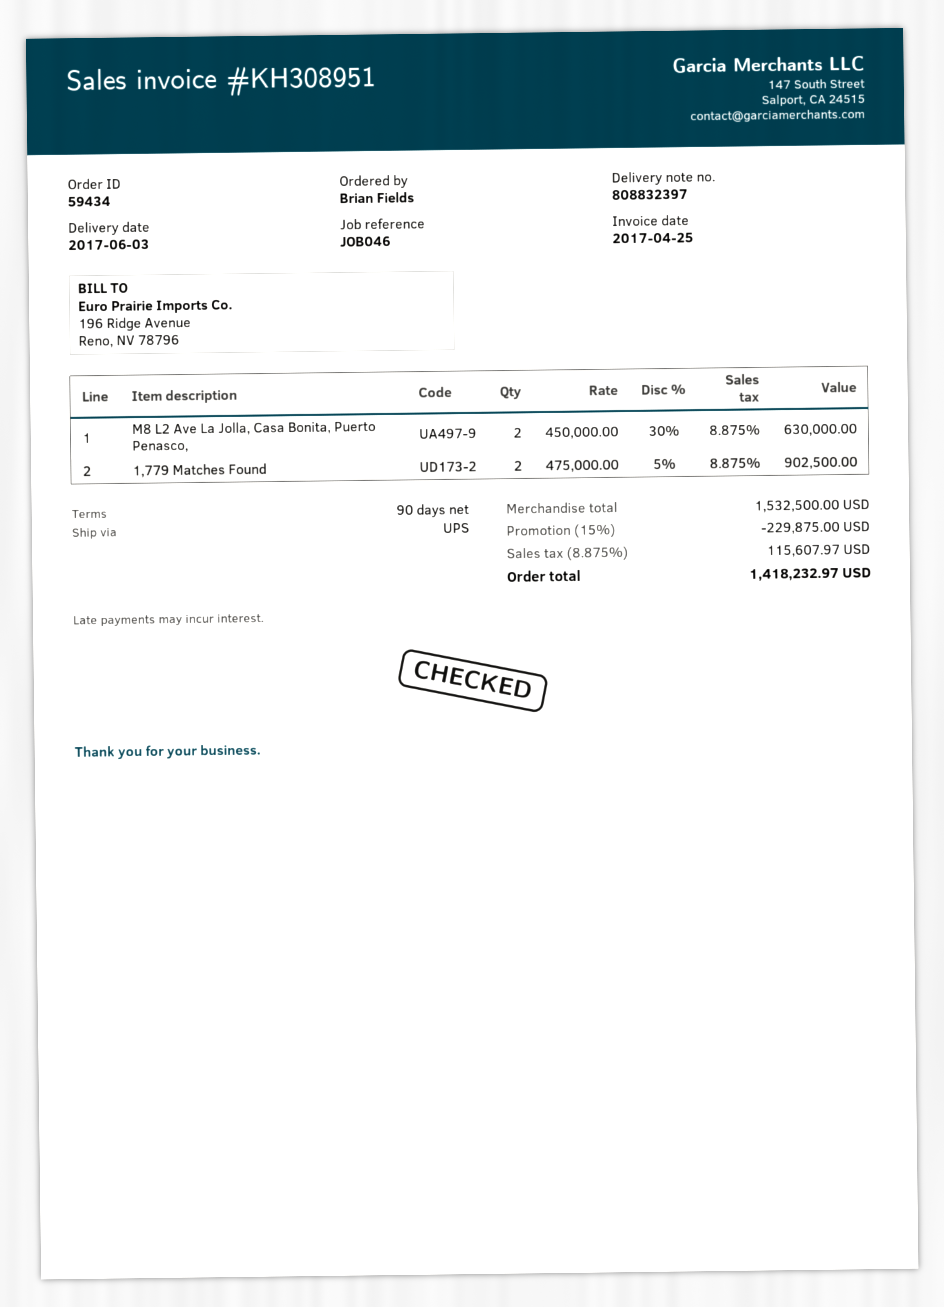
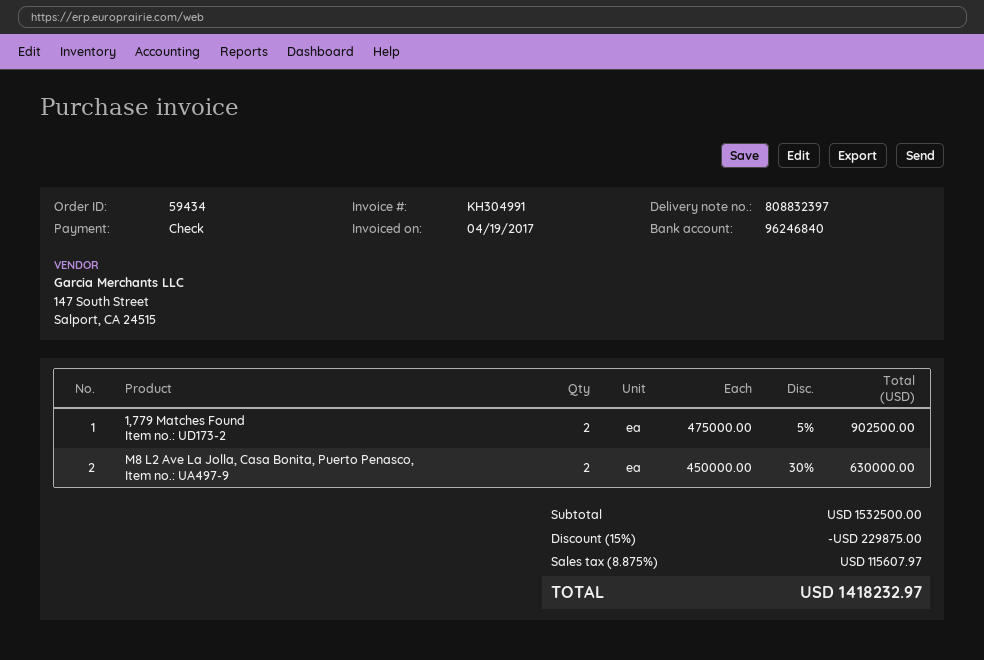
invoice number: KH308951 -> KH304991
invoice date: 2017-04-25 -> 2017-04-19

